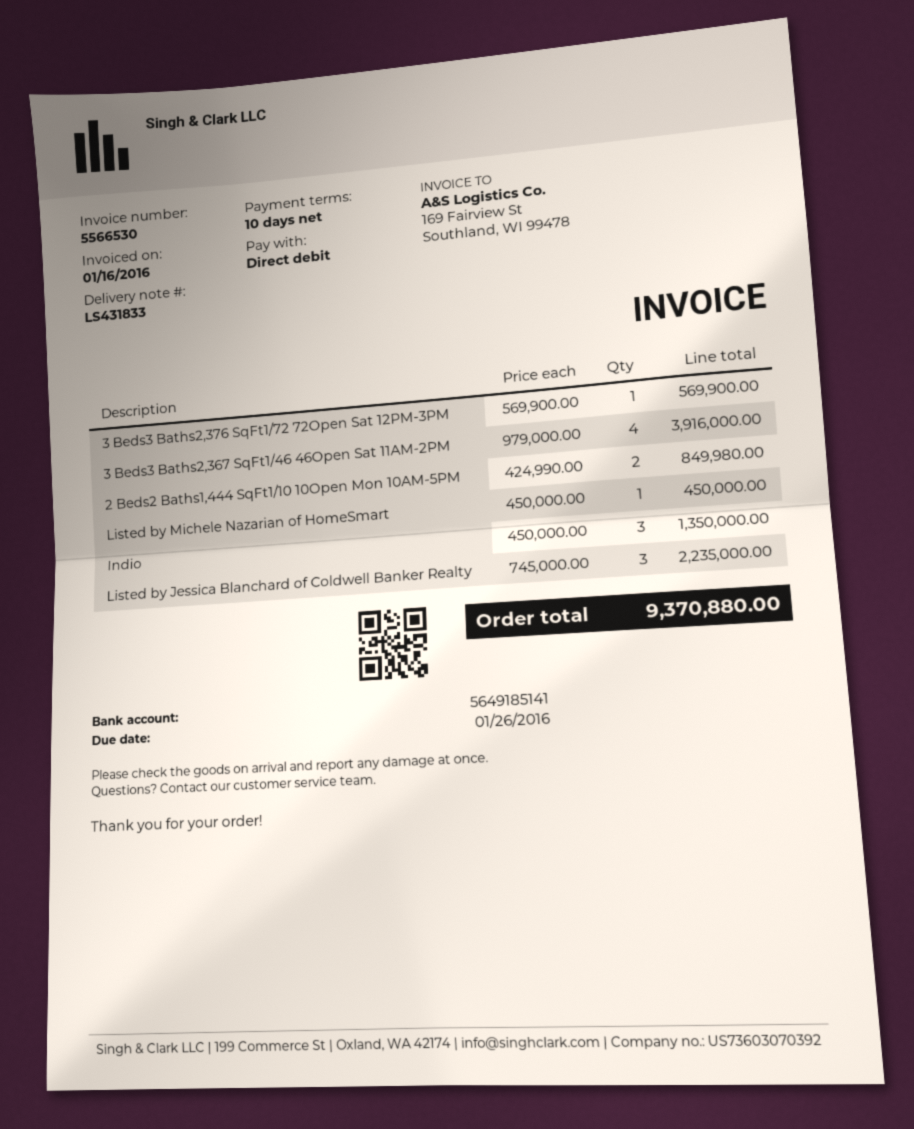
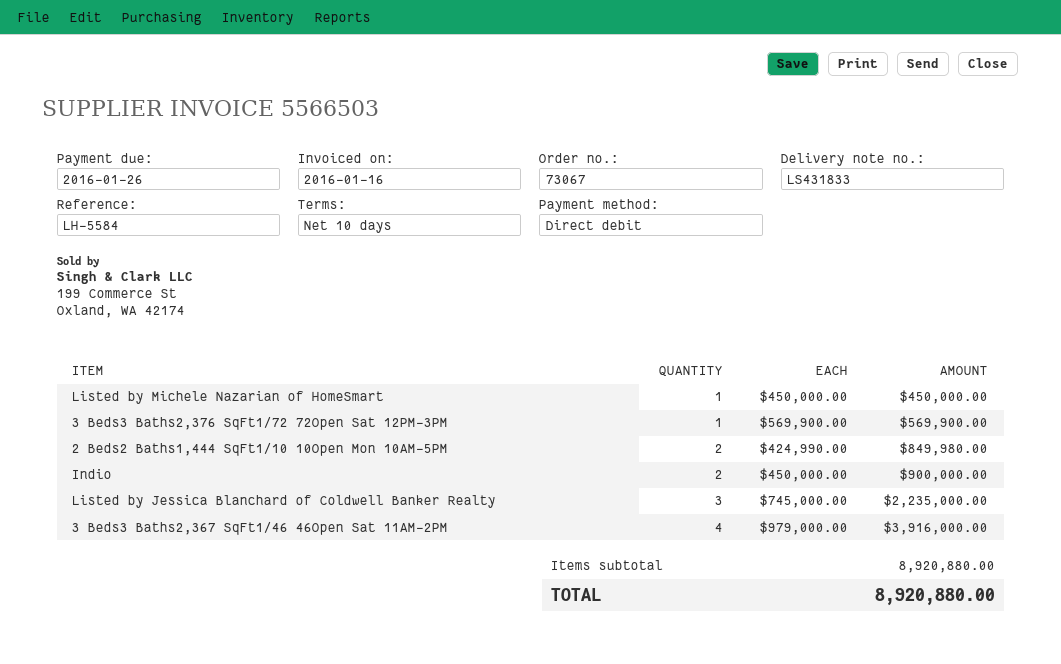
invoice number: 5566530 -> 5566503
Indio: 3 x 450000.00 = 1350000.00 -> 2 x 450000.00 = 900000.00
total: 9370880.00 -> 8920880.00

